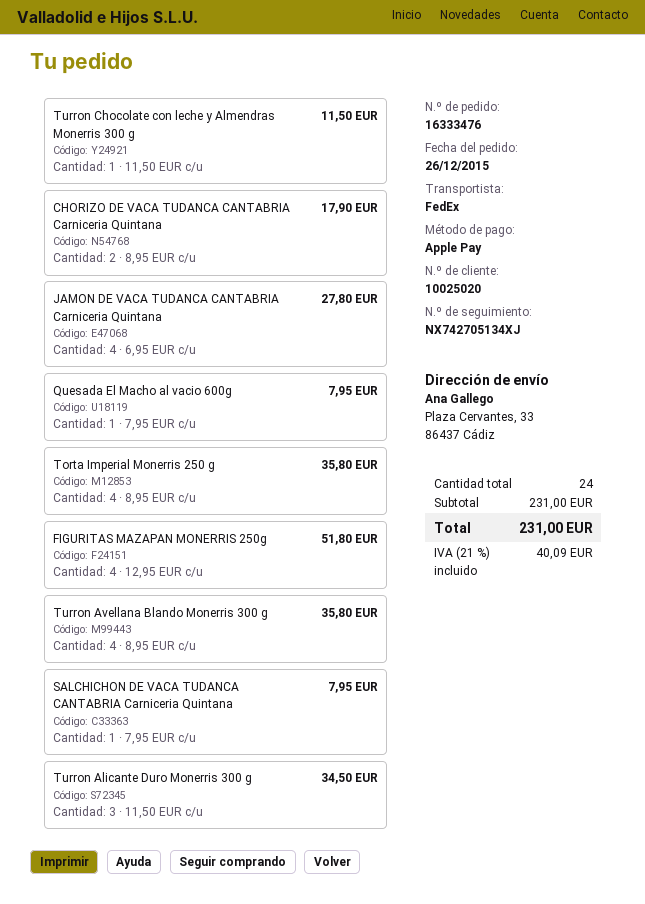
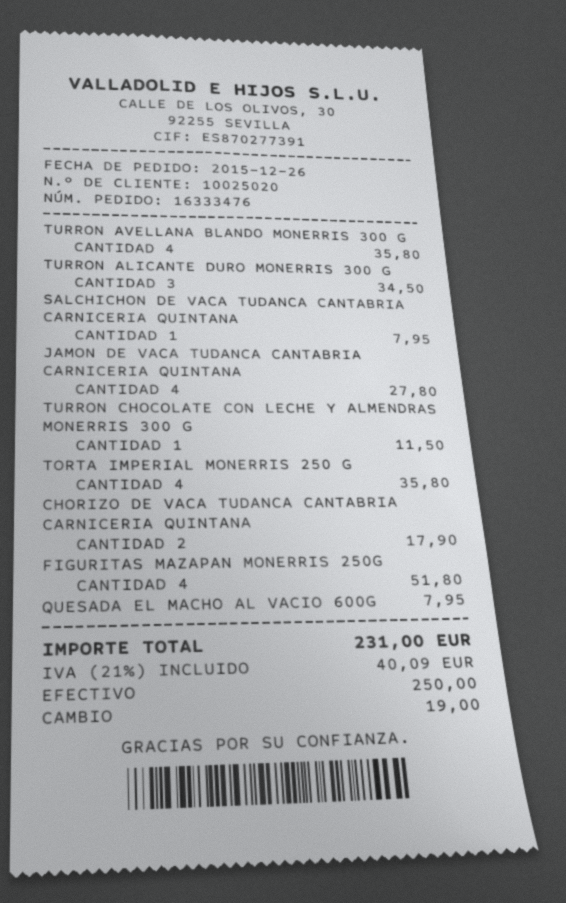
payment method: Apple Pay -> cash

